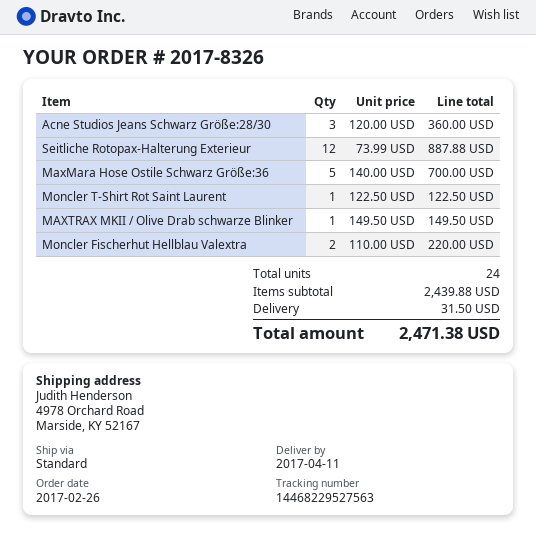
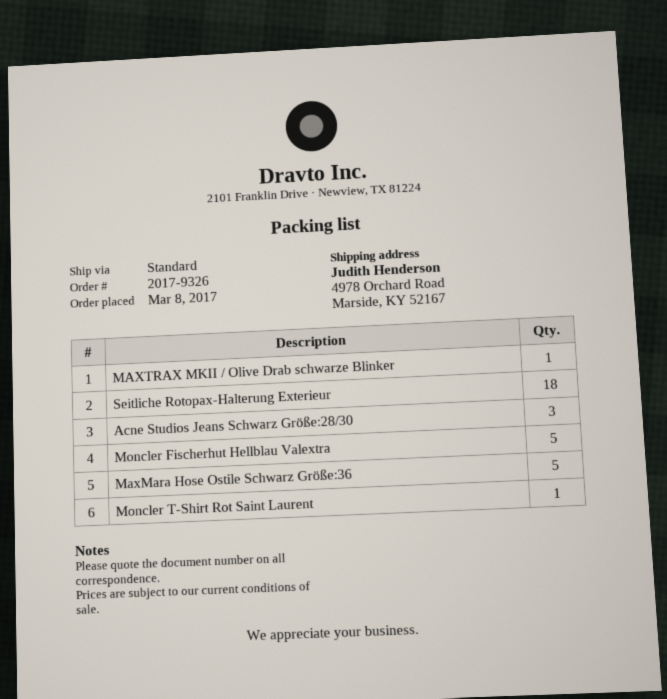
order number: 2017-8326 -> 2017-9326
order date: 2017-02-26 -> 2017-03-08
Seitliche Rotopax-Halterung Exterieur: 12 -> 18
Moncler Fischerhut Hellblau Valextra: 2 -> 5

